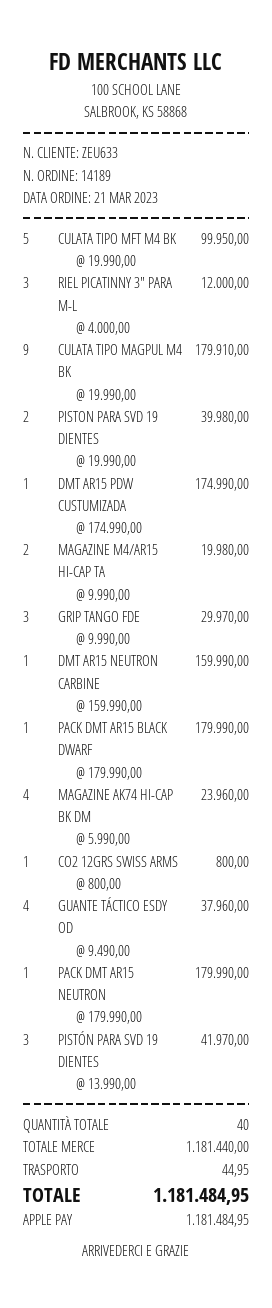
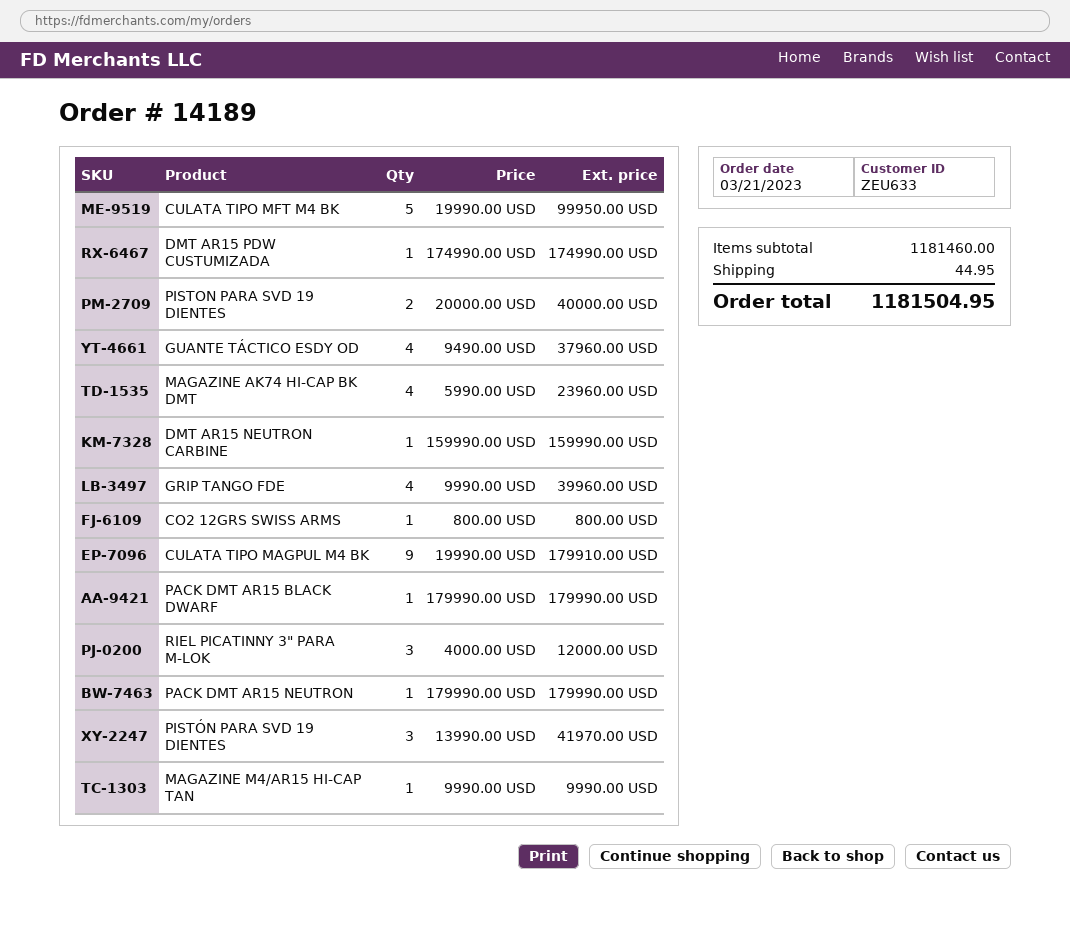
PISTON PARA SVD 19 DIENTES: 2 x 19990.00 = 39980.00 -> 2 x 20000.00 = 40000.00
MAGAZINE M4/AR15 HI-CAP TA: 2 x 9990.00 = 19980.00 -> 1 x 9990.00 = 9990.00
GRIP TANGO FDE: 3 x 9990.00 = 29970.00 -> 4 x 9990.00 = 39960.00
subtotal: 1181440.00 -> 1181460.00
total: 1181484.95 -> 1181504.95

